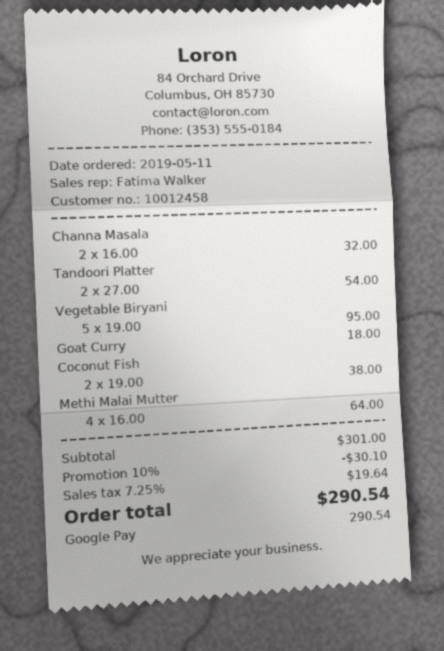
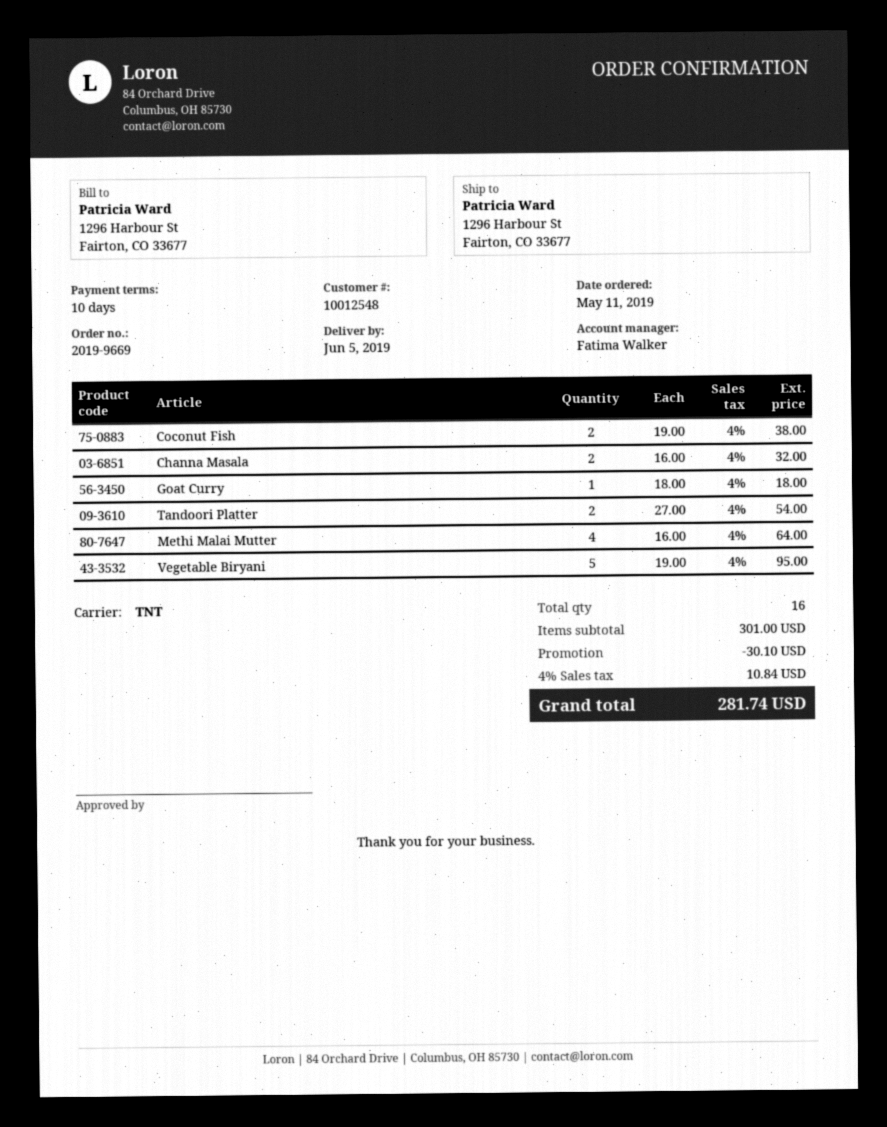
customer number: 10012458 -> 10012548
tax: 7.25% = 19.64 -> 4% = 10.84
total: 290.54 -> 281.74

